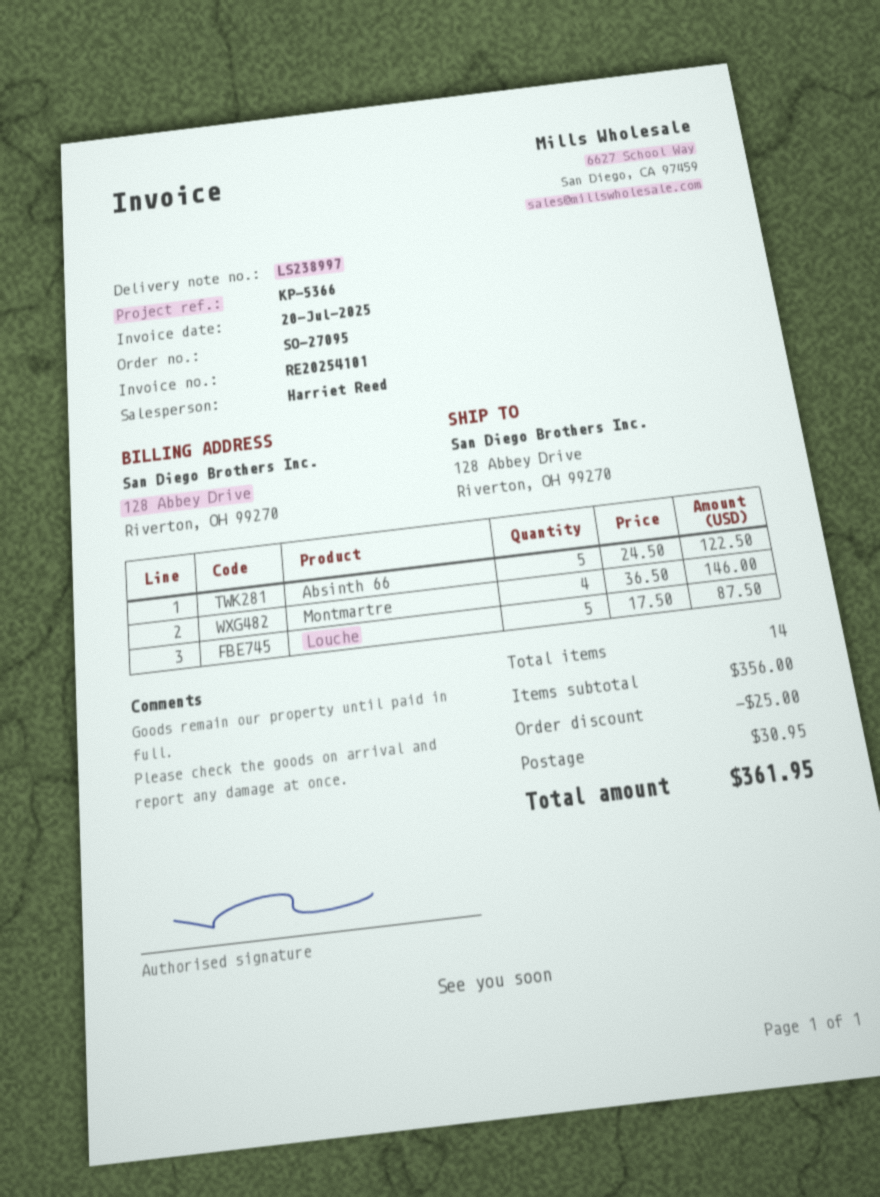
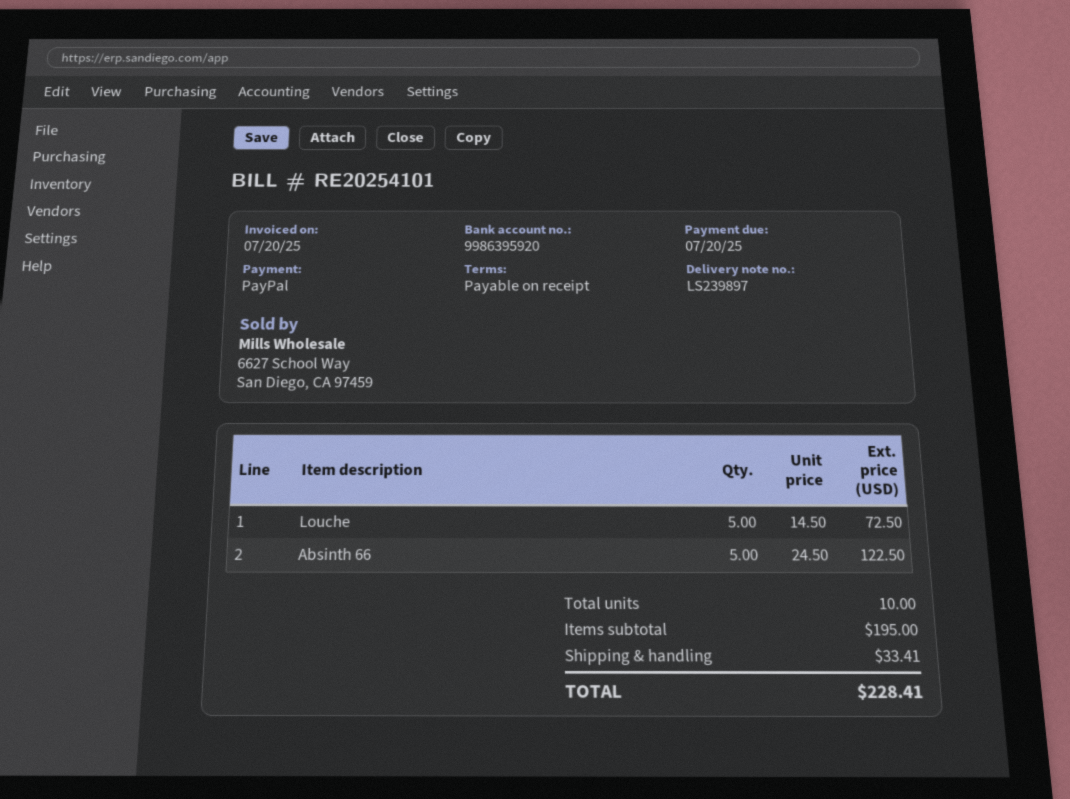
delivery note number: LS238997 -> LS239897
Montmartre: 4 x 36.50 = 146.00 -> none
Louche: 5 x 17.50 = 87.50 -> 5 x 14.50 = 72.50
total quantity: 14 -> 10
subtotal: 356.00 -> 195.00
discount: 25.00 -> none
shipping: 30.95 -> 33.41
total: 361.95 -> 228.41

